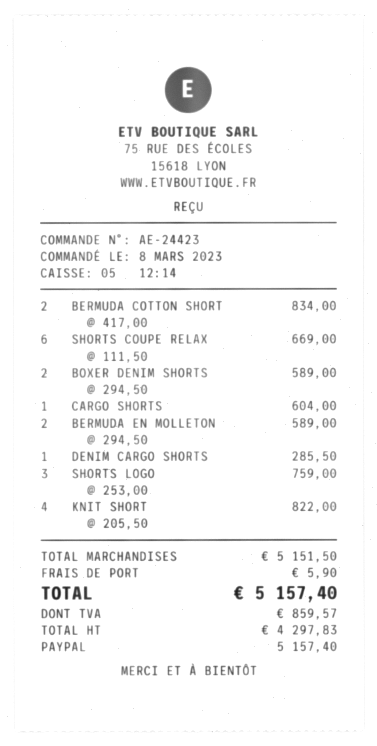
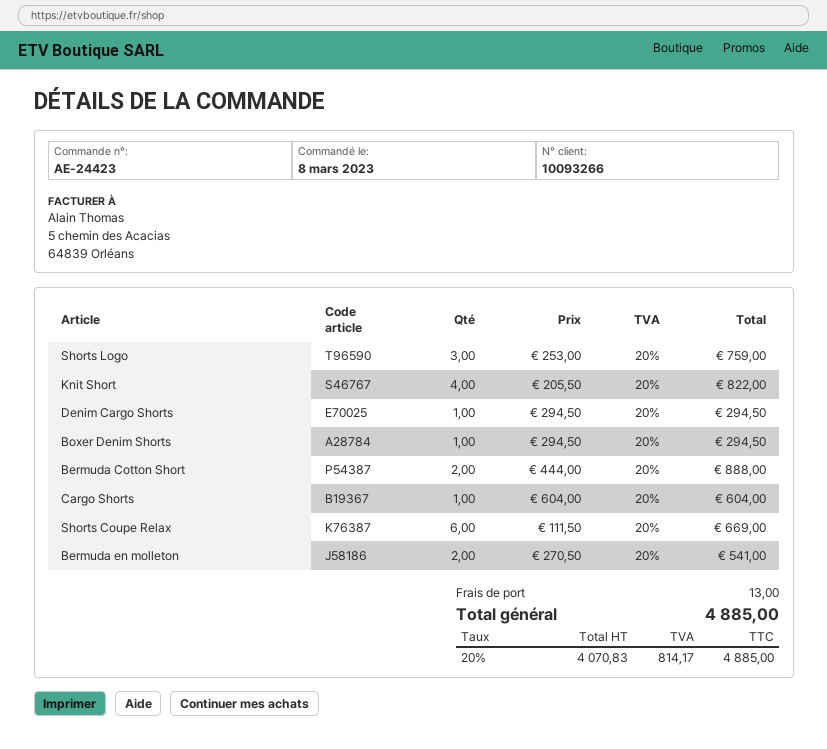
BERMUDA COTTON SHORT: 2 x 417.00 = 834.00 -> 2 x 444.00 = 888.00
BOXER DENIM SHORTS: 2 x 294.50 = 589.00 -> 1 x 294.50 = 294.50
BERMUDA EN MOLLETON: 2 x 294.50 = 589.00 -> 2 x 270.50 = 541.00
DENIM CARGO SHORTS: 1 x 285.50 = 285.50 -> 1 x 294.50 = 294.50
shipping: 5.90 -> 13.00
net: 4297.83 -> 4070.83
tax: 859.57 -> 814.17
total: 5157.40 -> 4885.00

